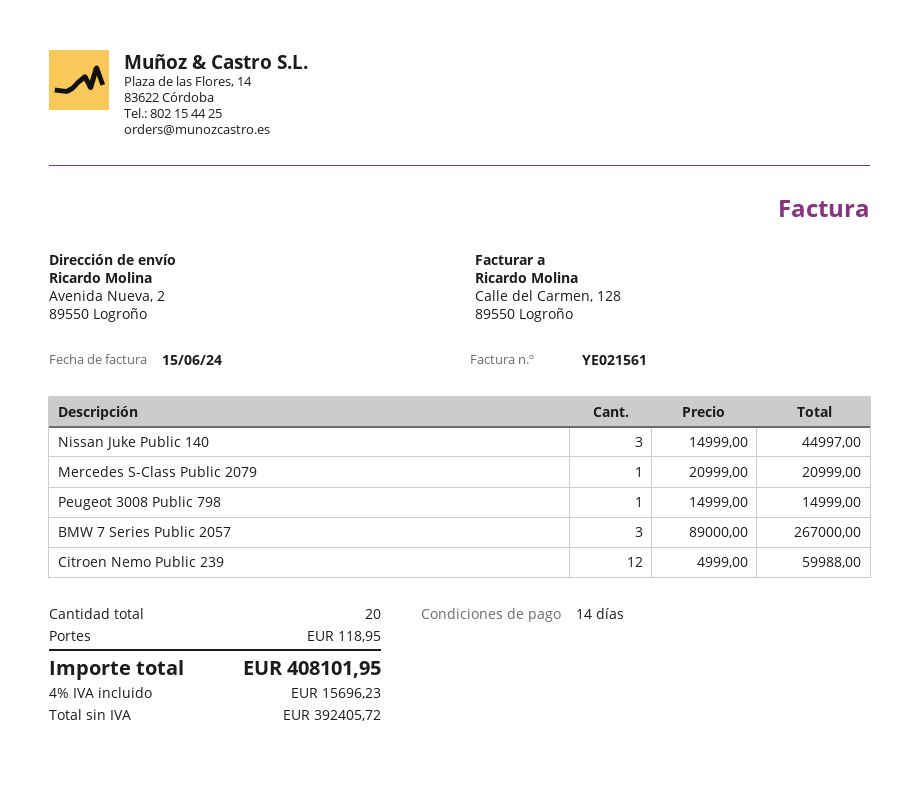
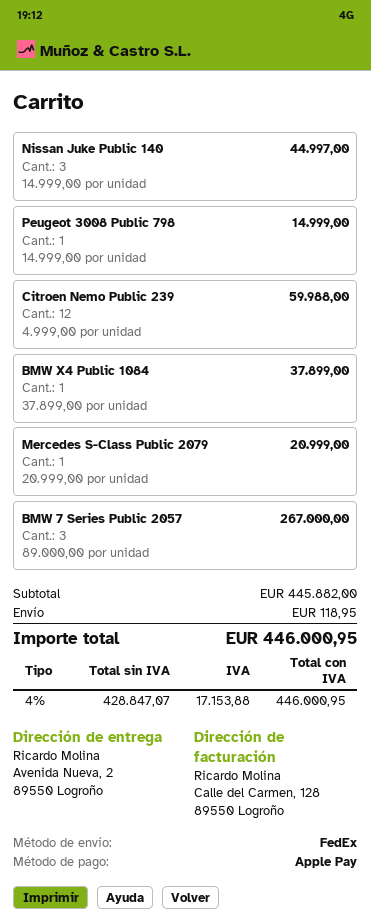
BMW X4 Public 1084: none -> 1 x 37899.00 = 37899.00
net: 392405.72 -> 428847.07
tax: 4% = 15696.23 -> 4% = 17153.88
total: 408101.95 -> 446000.95

